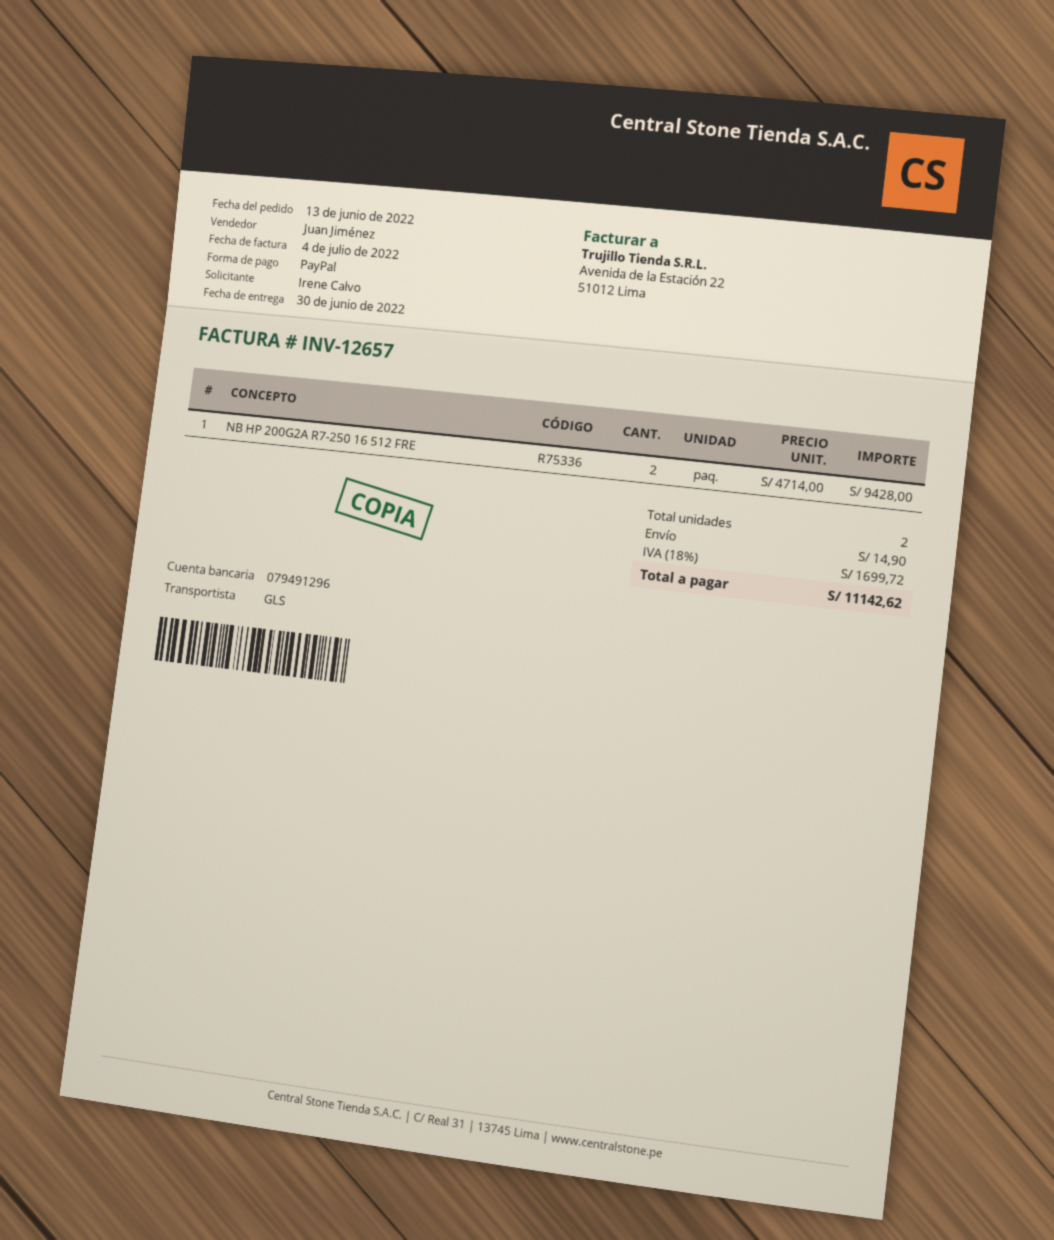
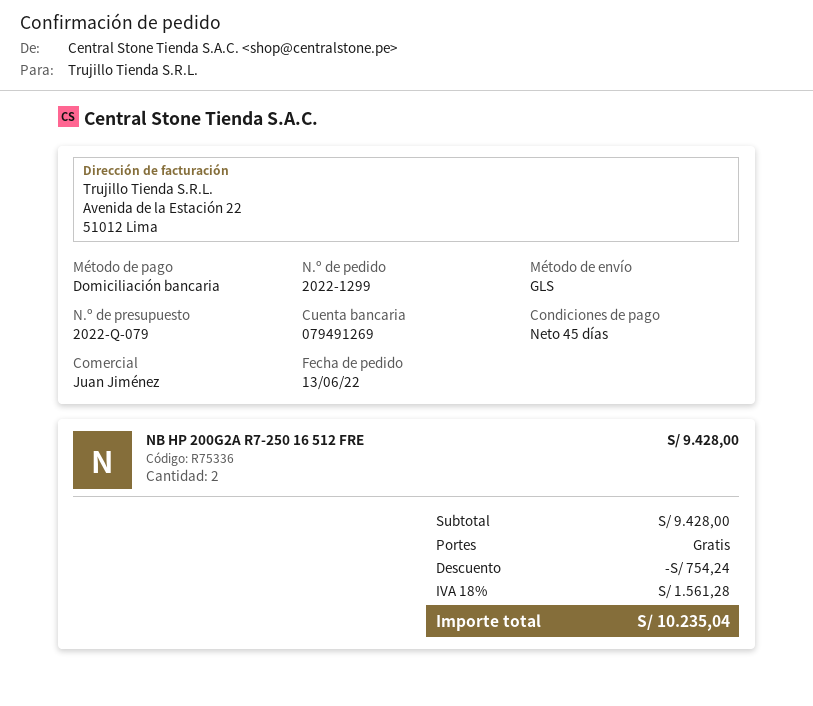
payment method: PayPal -> direct debit
bank account: 079491296 -> 079491269
discount: none -> 754.24
shipping: 14.90 -> 0.00
tax: 18% = 1699.72 -> 18% = 1561.28
total: 11142.62 -> 10235.04

